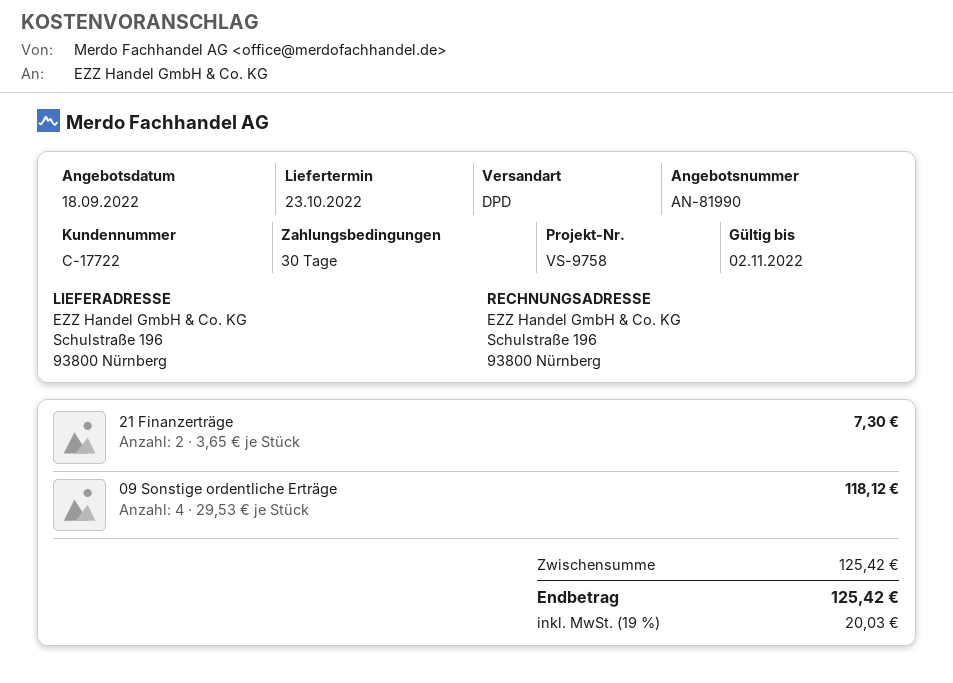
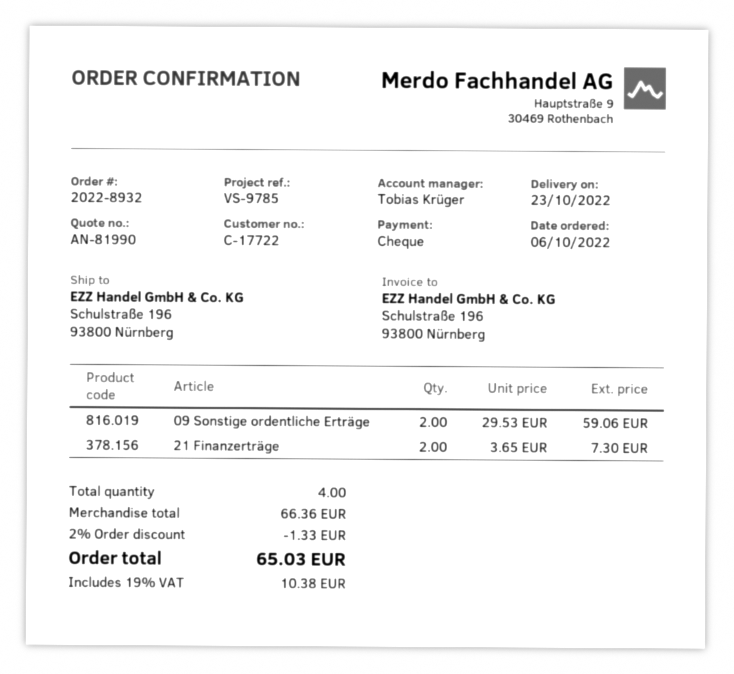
reference: VS-9758 -> VS-9785
09 Sonstige ordentliche Erträge: 4 x 29.53 = 118.12 -> 2 x 29.53 = 59.06
subtotal: 125.42 -> 66.36
discount: none -> 2% = 1.33
tax: 19% = 20.03 -> 19% = 10.38
total: 125.42 -> 65.03

